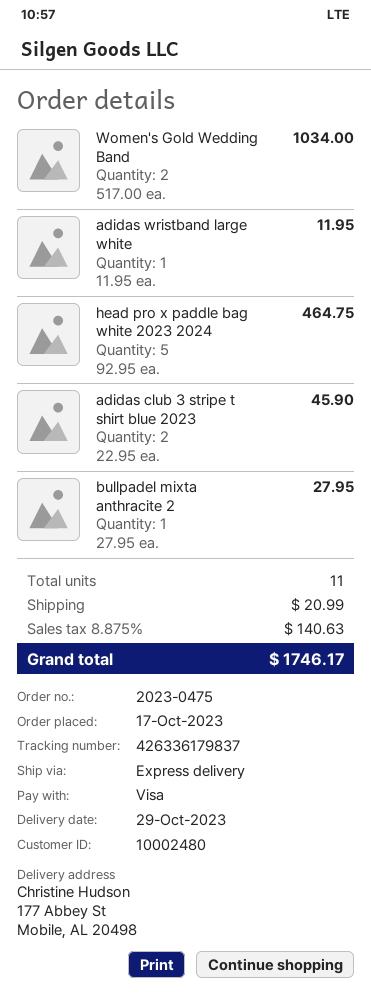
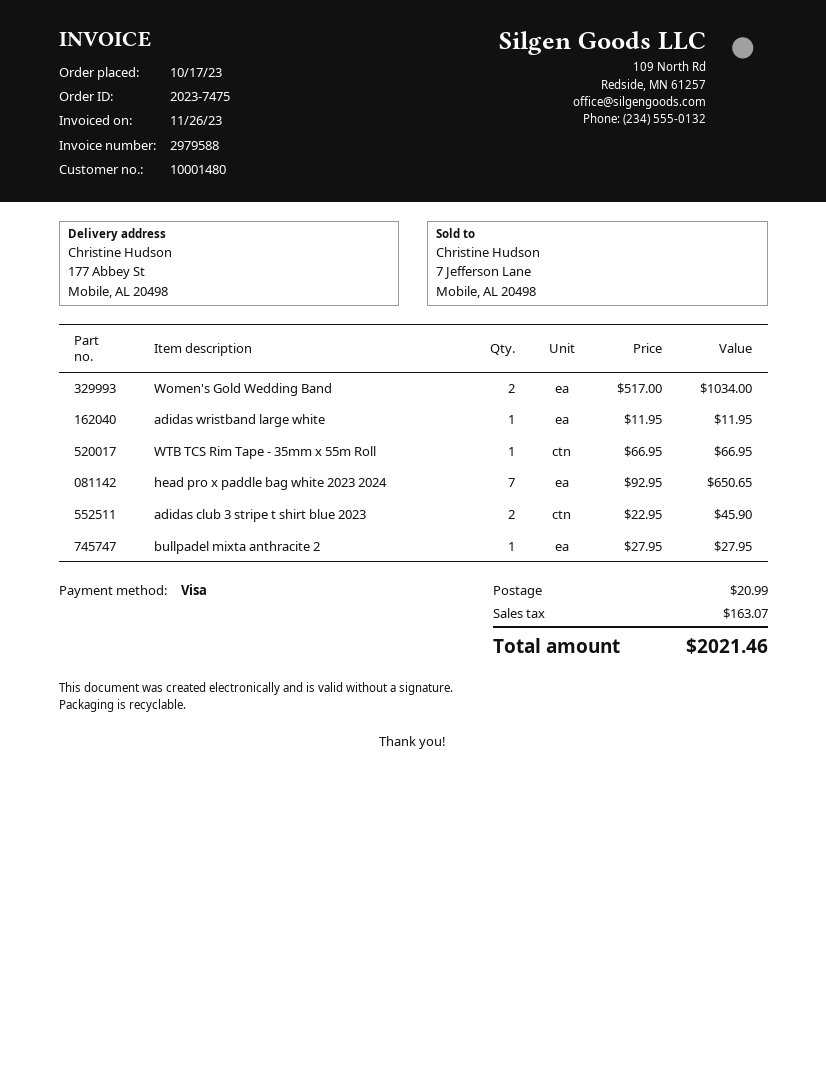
order number: 2023-0475 -> 2023-7475
customer number: 10002480 -> 10001480
head pro x paddle bag white 2023 2024: 5 x 92.95 = 464.75 -> 7 x 92.95 = 650.65
WTB TCS Rim Tape - 35mm x 55m Roll: none -> 1 x 66.95 = 66.95
tax: 140.63 -> 163.07
total: 1746.17 -> 2021.46

